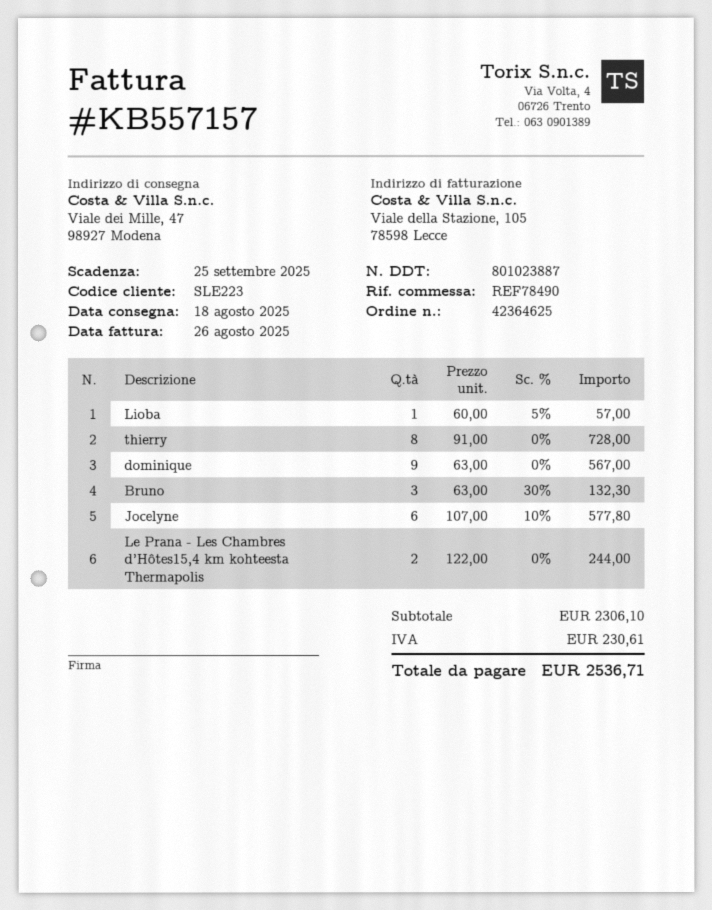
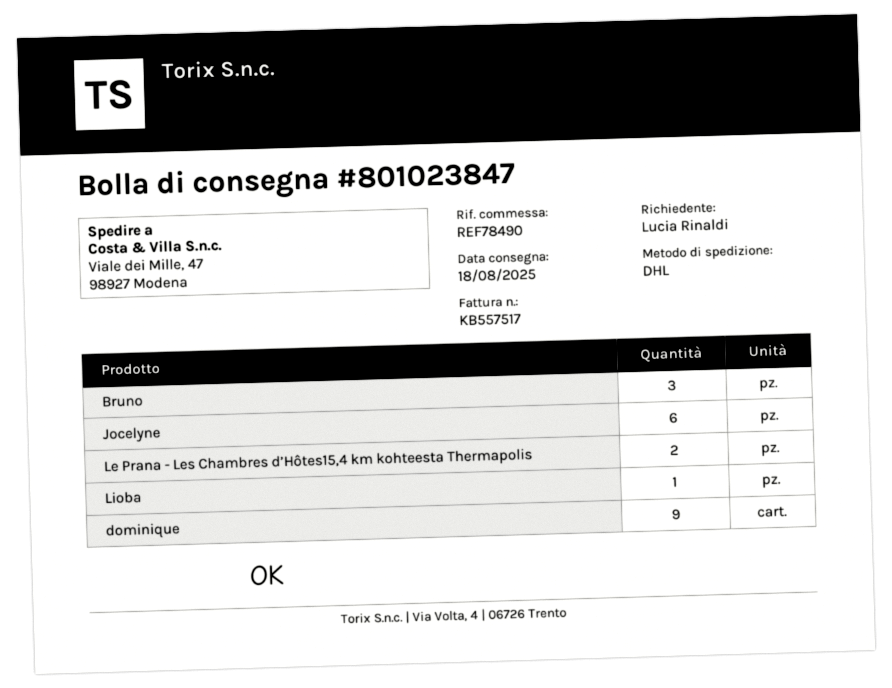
delivery note number: 801023887 -> 801023847
invoice number: KB557157 -> KB557517
thierry: 8 -> none

